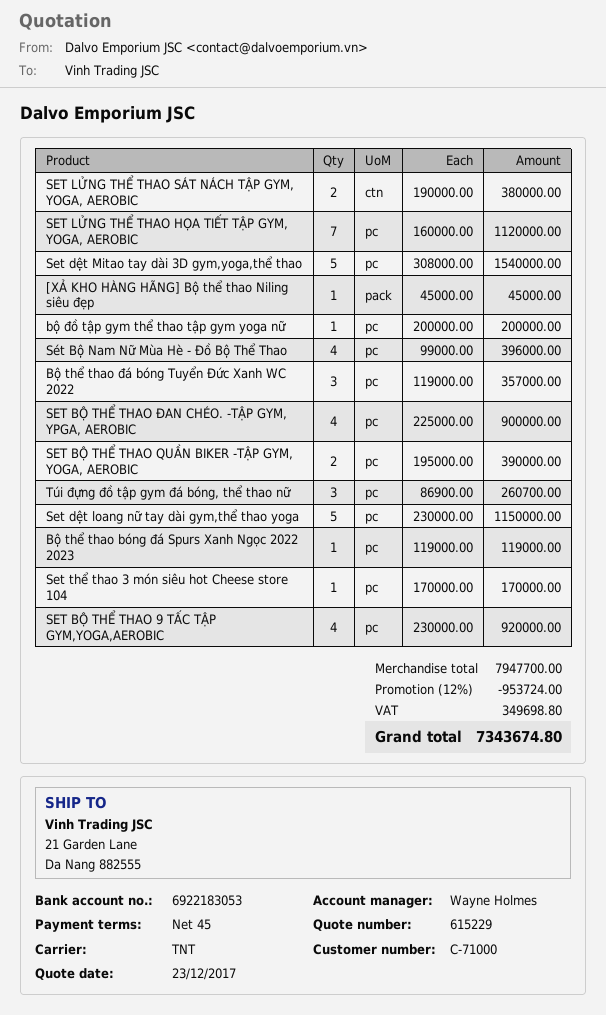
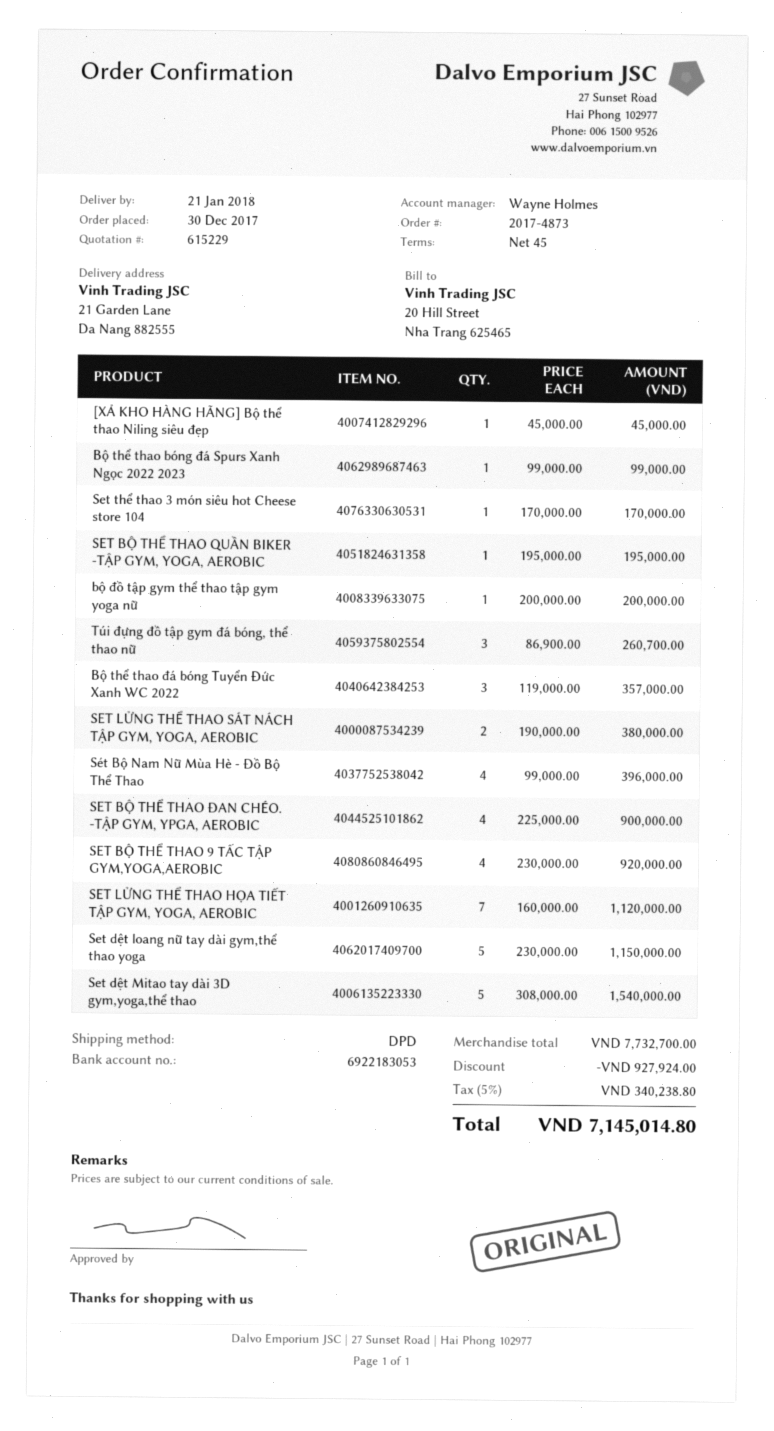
shipping method: TNT -> DPD
SET BỘ THỂ THAO QUẦN BIKER -TẬP GYM, YOGA, AEROBIC: 2 x 195000.00 = 390000.00 -> 1 x 195000.00 = 195000.00
Bộ thể thao bóng đá Spurs Xanh Ngọc 2022 2023: 1 x 119000.00 = 119000.00 -> 1 x 99000.00 = 99000.00
subtotal: 7947700.00 -> 7732700.00
discount: 953724.00 -> 927924.00
tax: 349698.80 -> 340238.80
total: 7343674.80 -> 7145014.80

